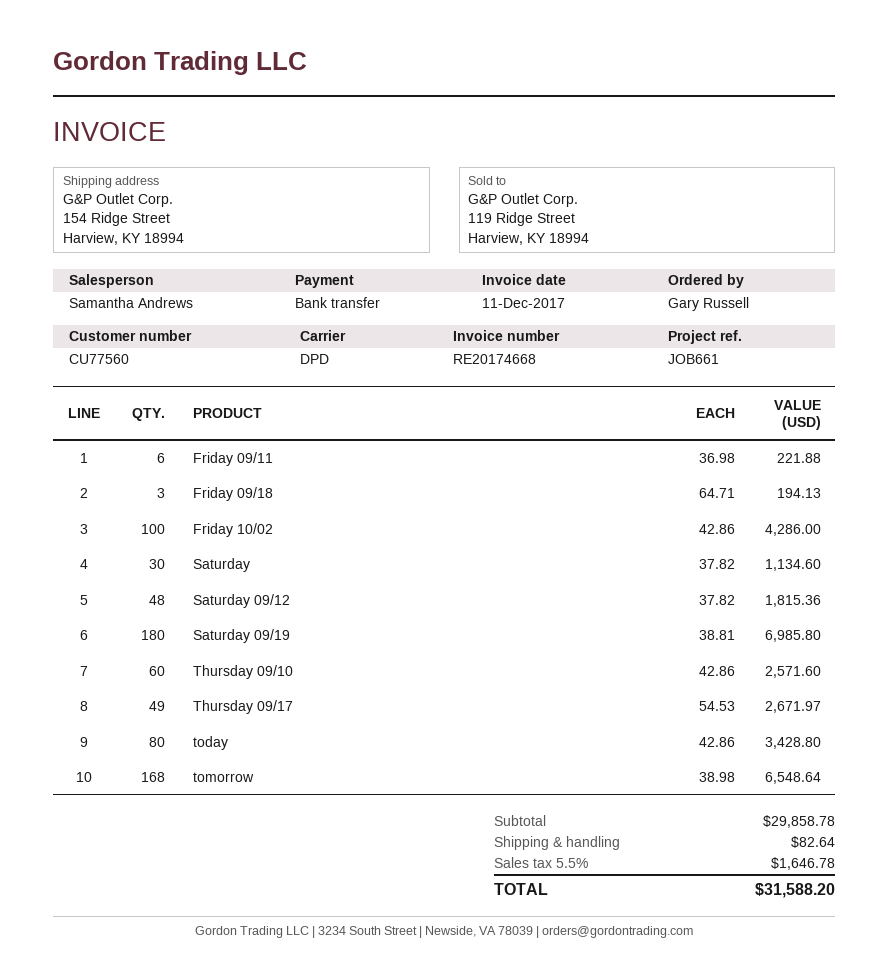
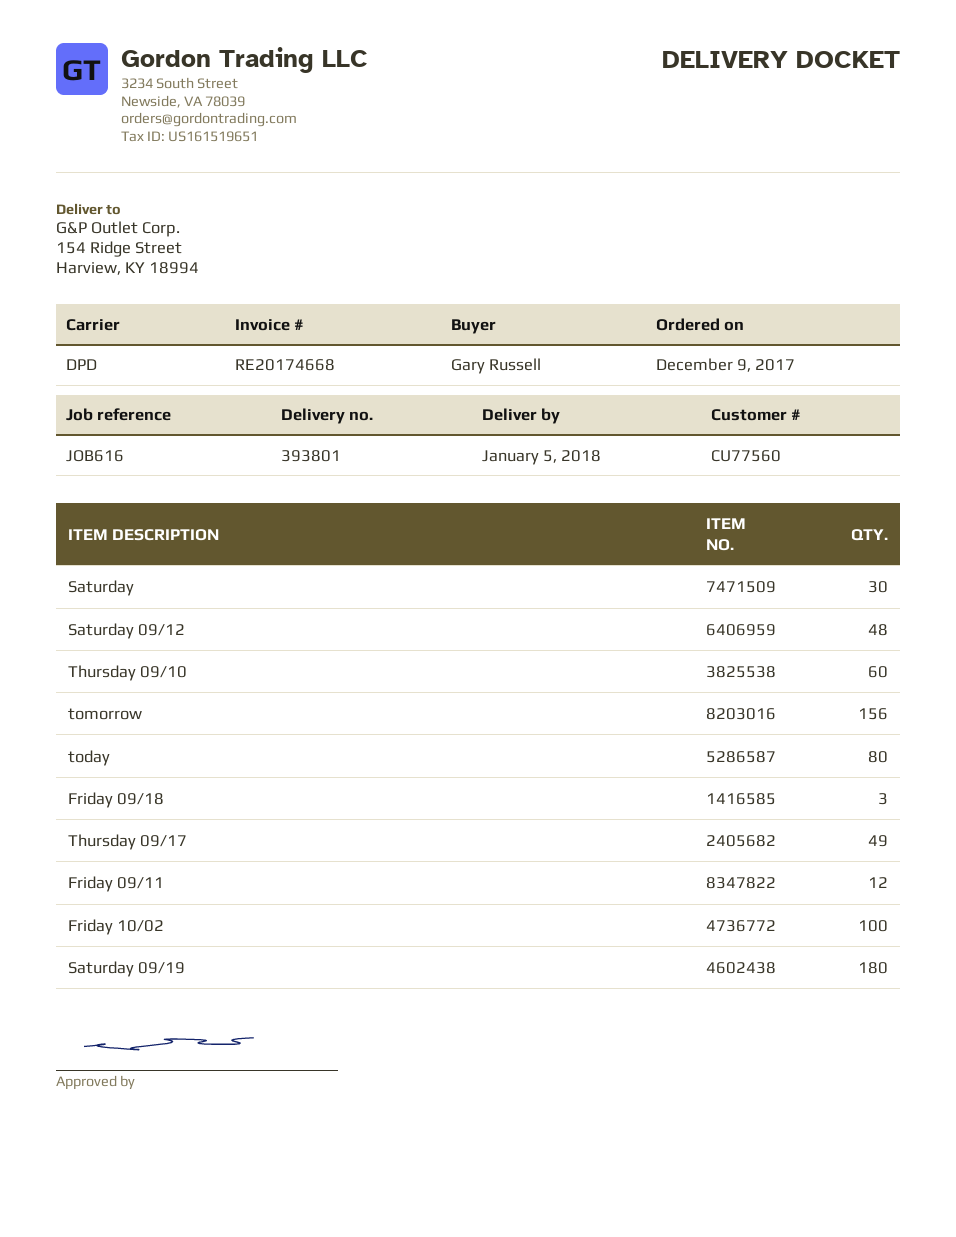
reference: JOB661 -> JOB616
Friday 09/11: 6 -> 12
tomorrow: 168 -> 156

